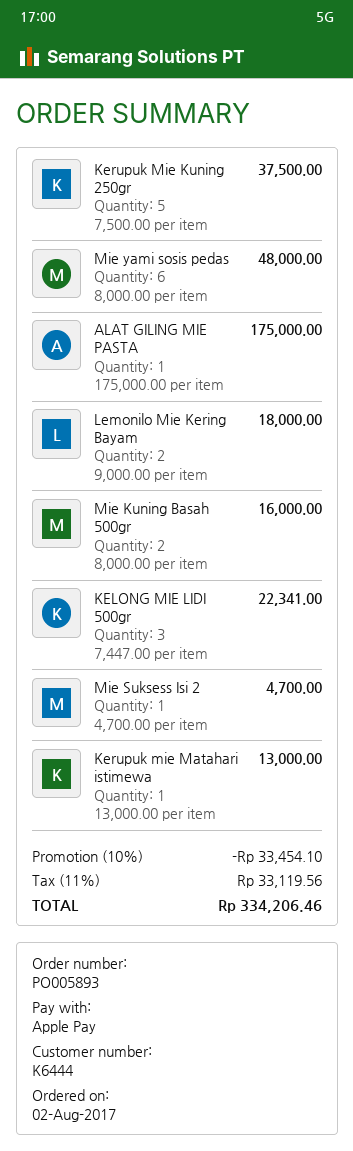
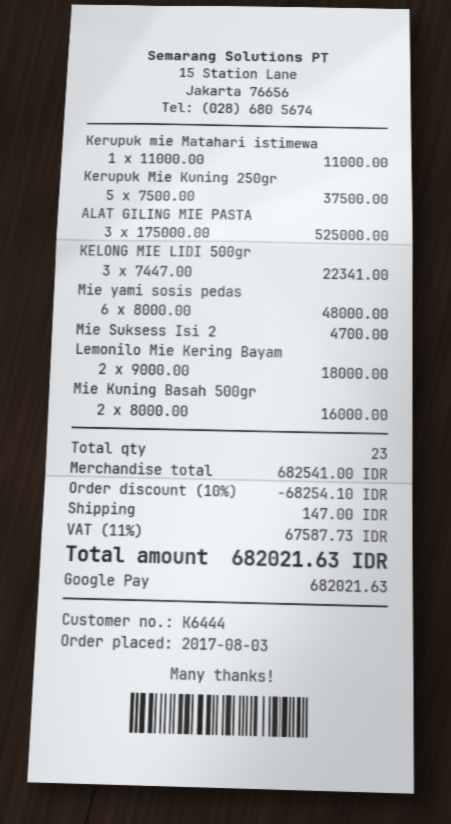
order date: 2017-08-02 -> 2017-08-03
payment method: Apple Pay -> Google Pay
ALAT GILING MIE PASTA: 1 x 175000.00 = 175000.00 -> 3 x 175000.00 = 525000.00
Kerupuk mie Matahari istimewa: 1 x 13000.00 = 13000.00 -> 1 x 11000.00 = 11000.00
discount: 10% = 33454.10 -> 10% = 68254.10
shipping: none -> 147.00
tax: 11% = 33119.56 -> 11% = 67587.73
total: 334206.46 -> 682021.63

